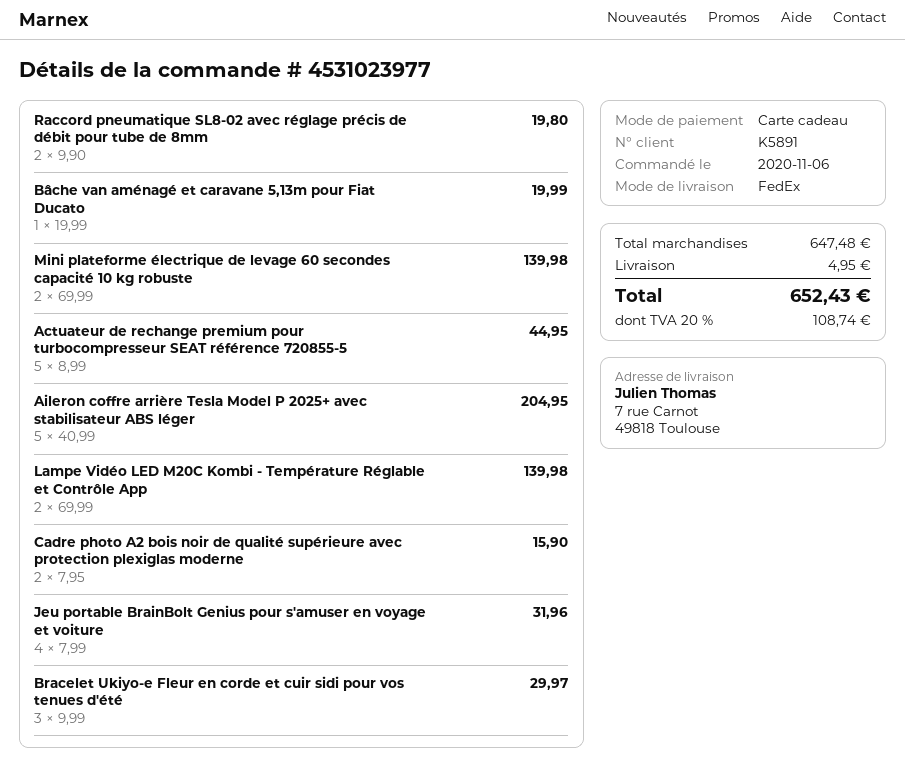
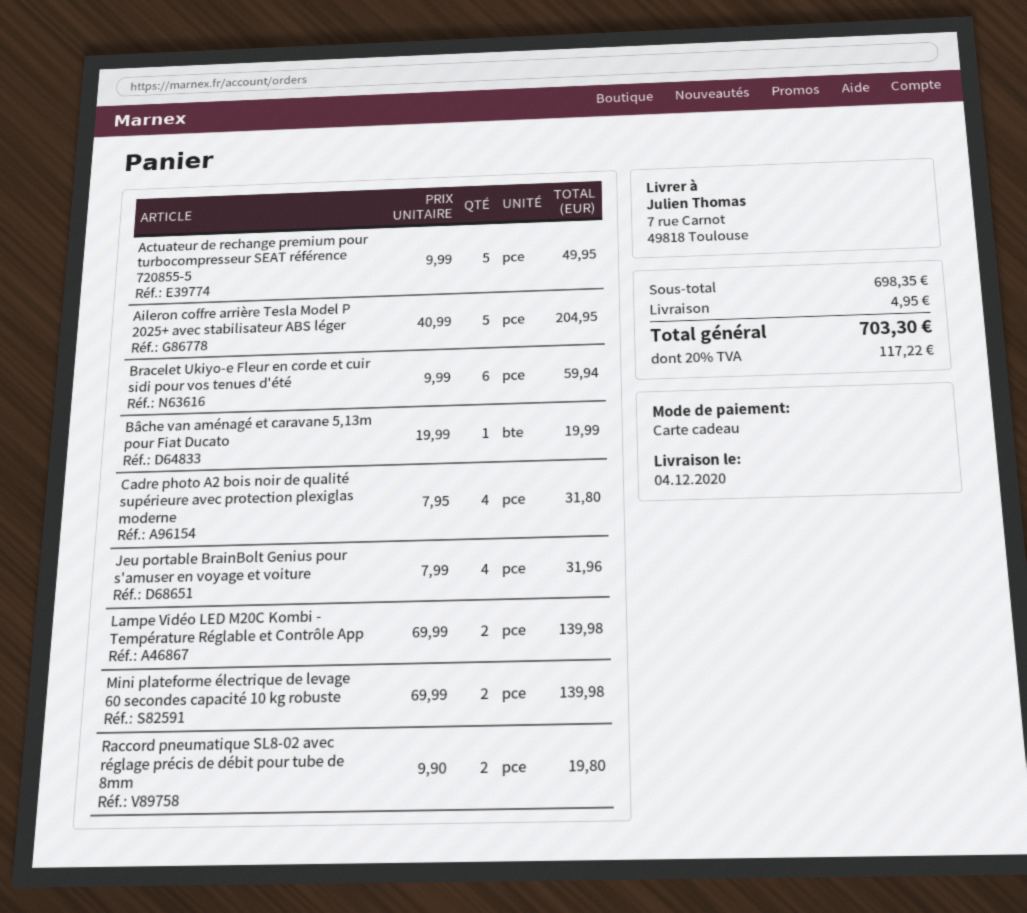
Actuateur de rechange premium pour turbocompresseur SEAT référence 720855-5: 5 x 8.99 = 44.95 -> 5 x 9.99 = 49.95
Cadre photo A2 bois noir de qualité supérieure avec protection plexiglas moderne: 2 x 7.95 = 15.90 -> 4 x 7.95 = 31.80
Bracelet Ukiyo-e Fleur en corde et cuir sidi pour vos tenues d'été: 3 x 9.99 = 29.97 -> 6 x 9.99 = 59.94
subtotal: 647.48 -> 698.35
tax: 20% = 108.74 -> 20% = 117.22
total: 652.43 -> 703.30

